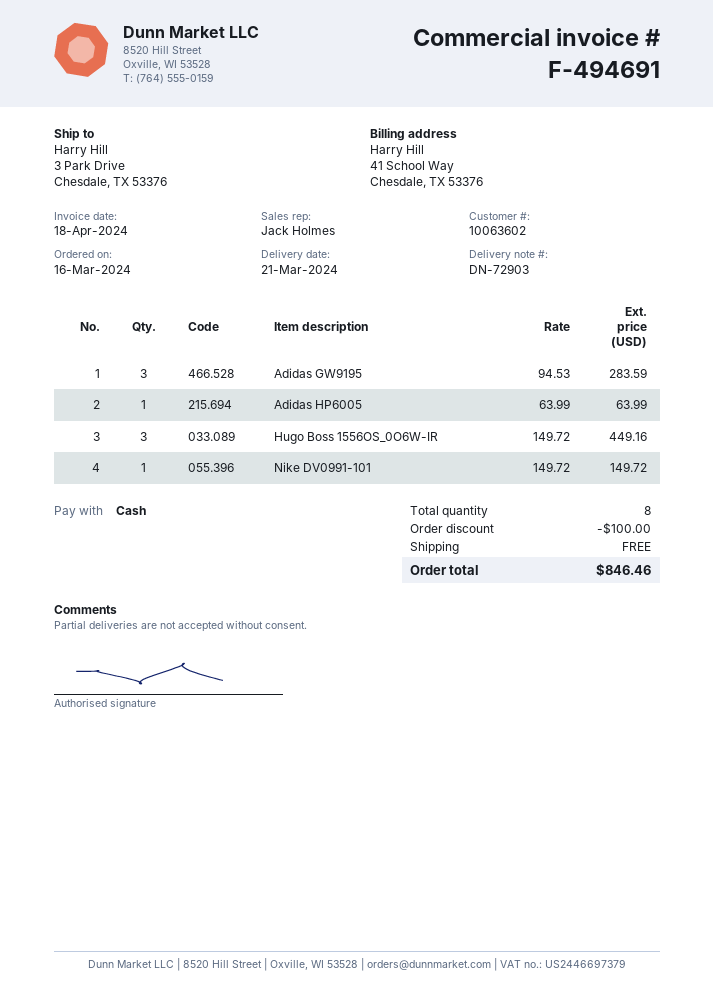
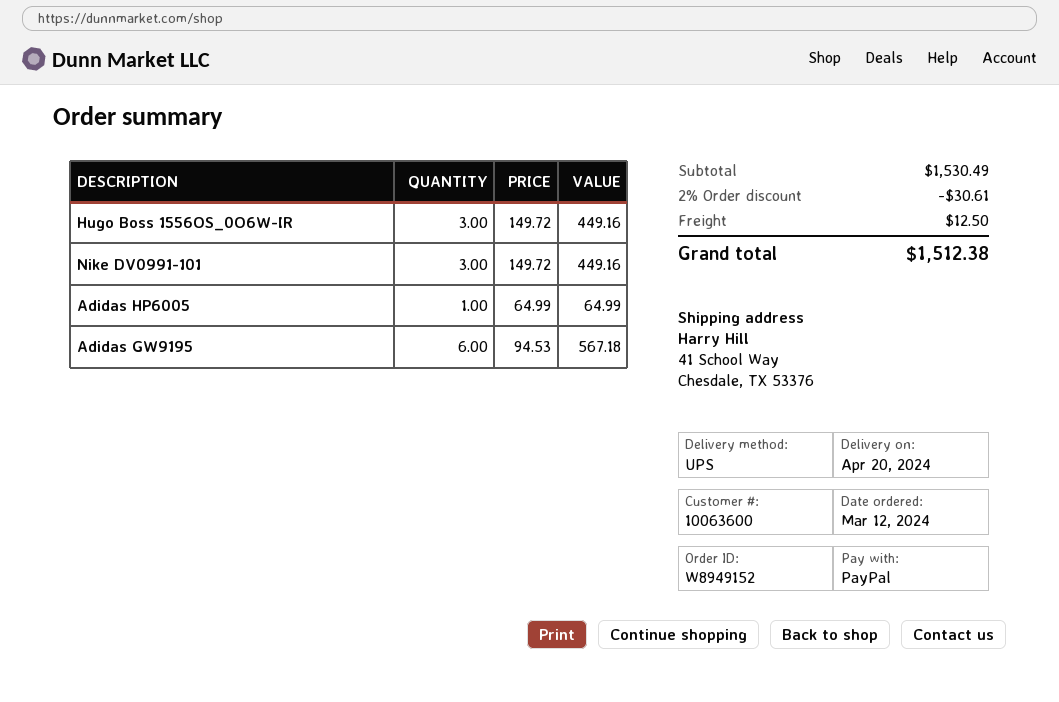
order date: 2024-03-16 -> 2024-03-12
delivery date: 2024-03-21 -> 2024-04-20
customer number: 10063602 -> 10063600
payment method: cash -> PayPal
ship to: 3 Park Drive, Chesdale, TX 53376 -> 41 School Way, Chesdale, TX 53376
Adidas GW9195: 3 x 94.53 = 283.59 -> 6 x 94.53 = 567.18
Adidas HP6005: 1 x 63.99 = 63.99 -> 1 x 64.99 = 64.99
Nike DV0991-101: 1 x 149.72 = 149.72 -> 3 x 149.72 = 449.16
discount: 100.00 -> 30.61
shipping: 0.00 -> 12.50
total: 846.46 -> 1512.38

